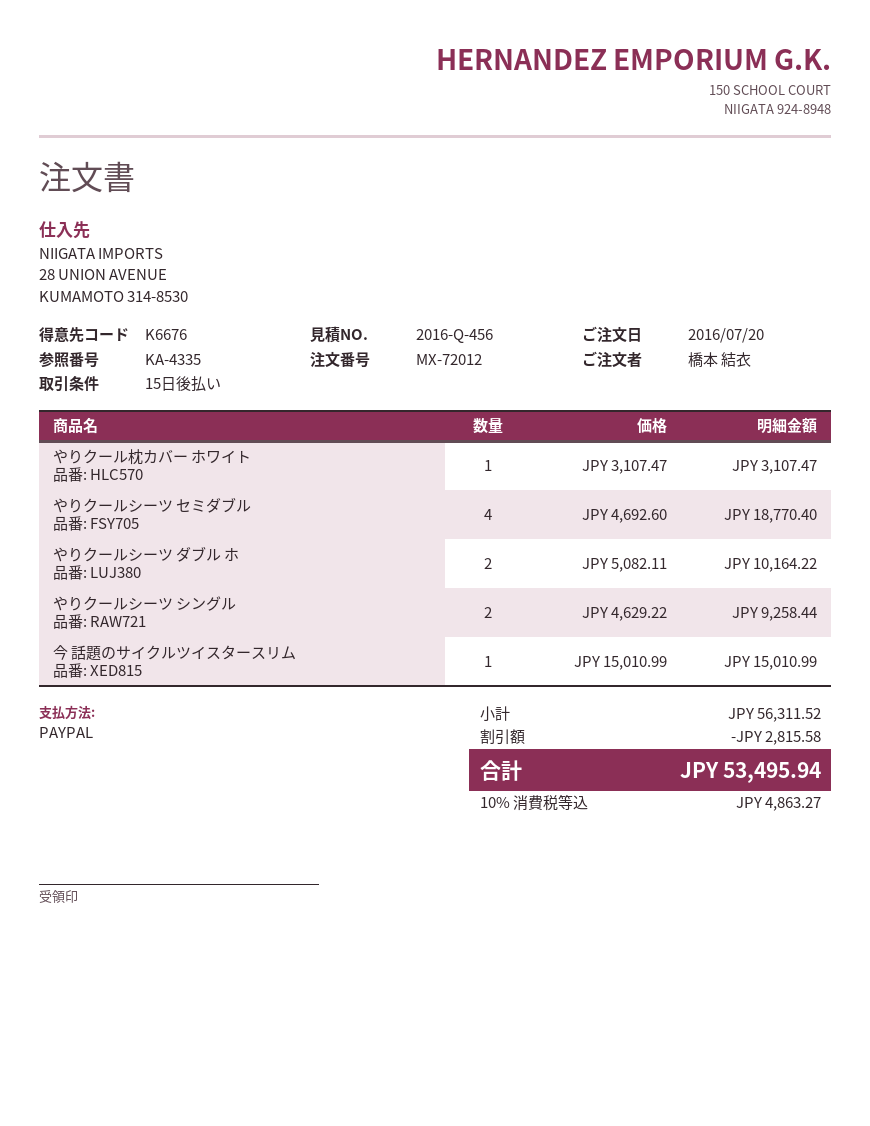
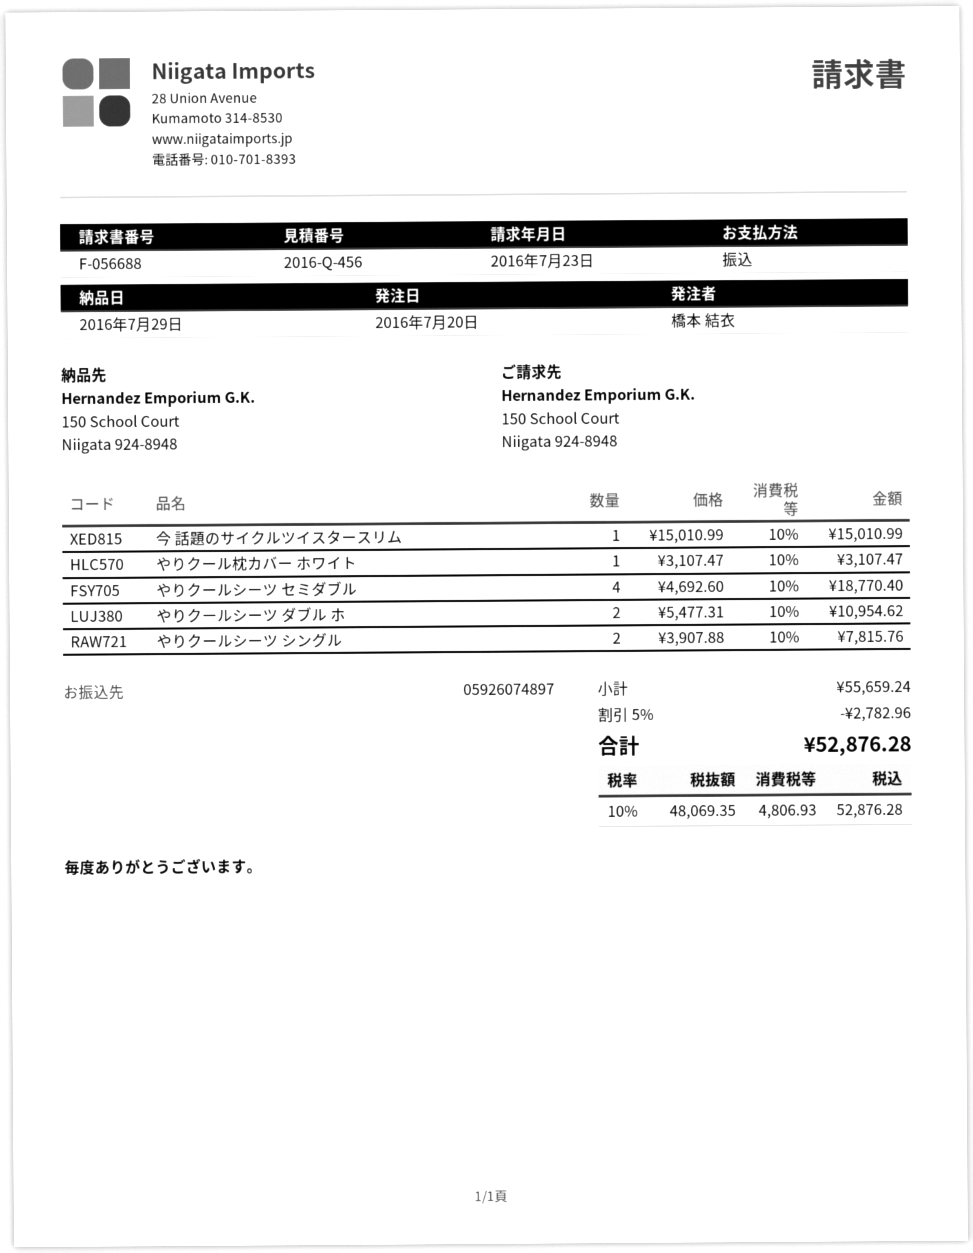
payment method: PayPal -> bank transfer
やりクールシーツ ダブル ホ: 2 x 5082.11 = 10164.22 -> 2 x 5477.31 = 10954.62
やりクールシーツ シングル: 2 x 4629.22 = 9258.44 -> 2 x 3907.88 = 7815.76
subtotal: 56311.52 -> 55659.24
discount: 2815.58 -> 2782.96
tax: 10% = 4863.27 -> 10% = 4806.93
total: 53495.94 -> 52876.28

